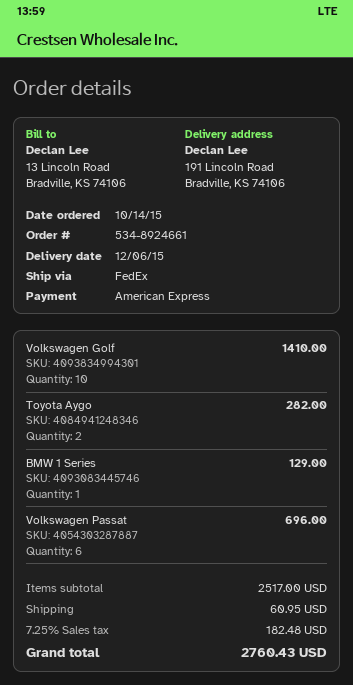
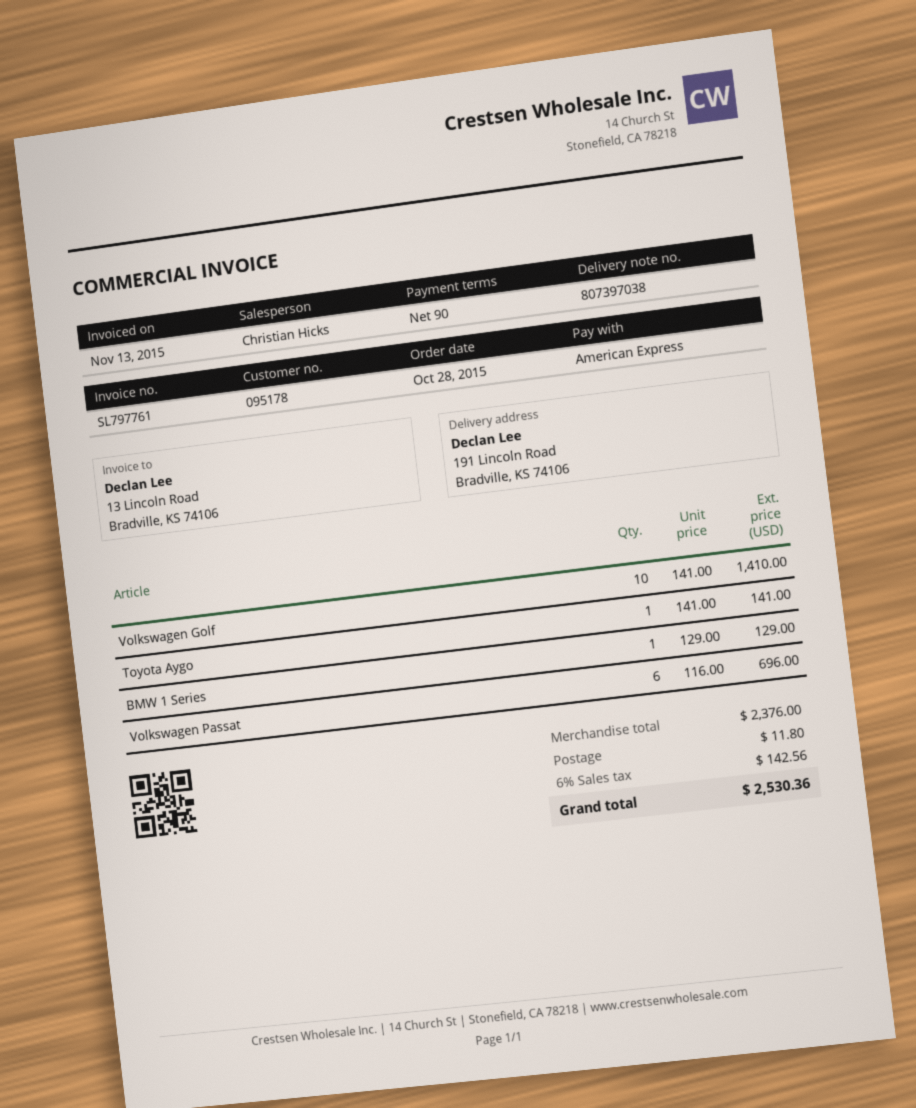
order date: 2015-10-14 -> 2015-10-28
Toyota Aygo: 2 for 282.00 -> 1 for 141.00
subtotal: 2517.00 -> 2376.00
shipping: 60.95 -> 11.80
tax: 7.25% = 182.48 -> 6% = 142.56
total: 2760.43 -> 2530.36

